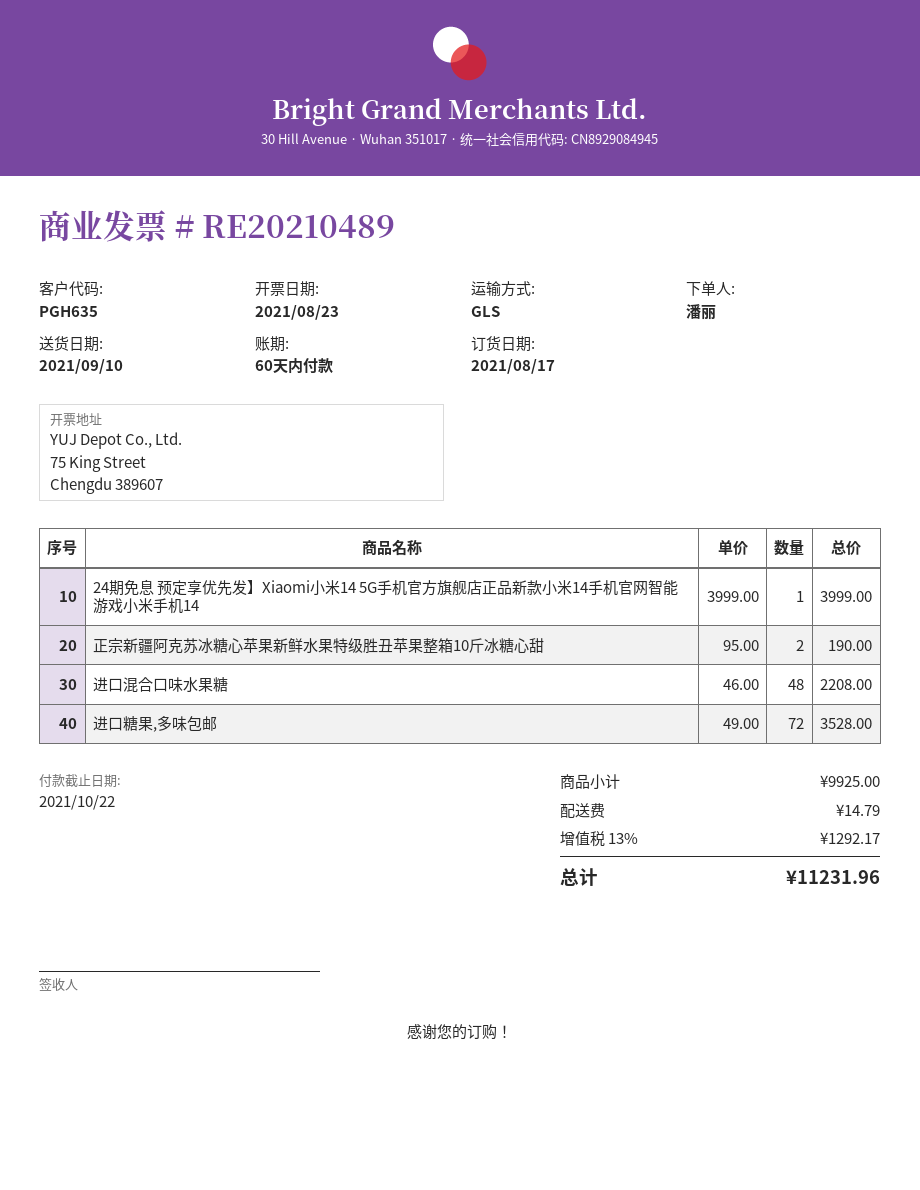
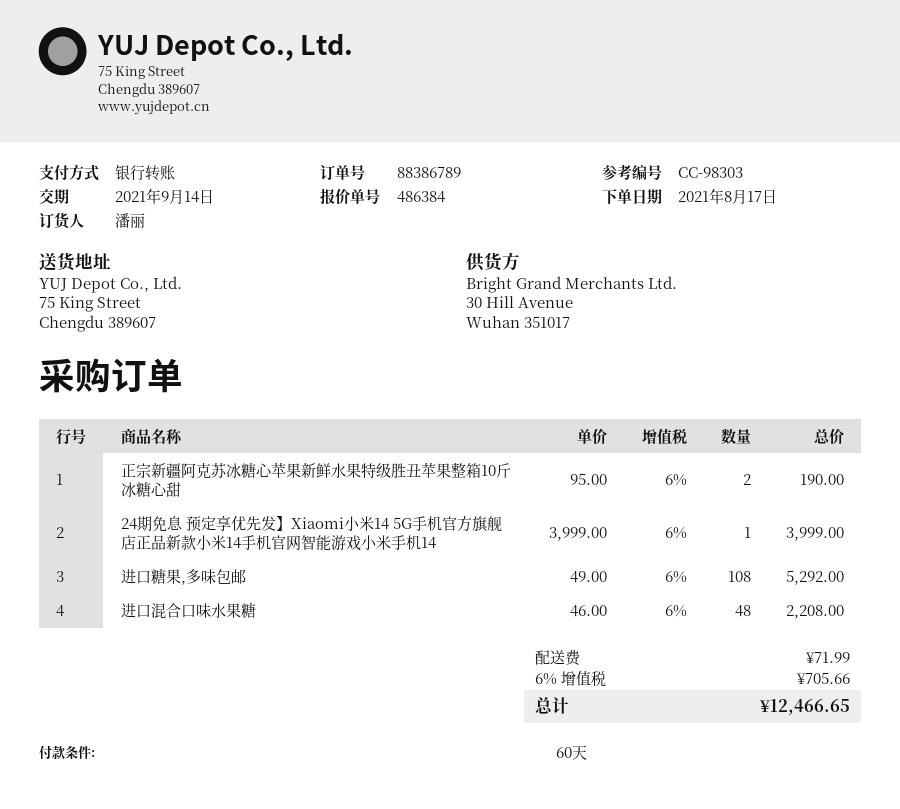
delivery date: 2021-09-10 -> 2021-09-14
进口糖果,多味包邮: 72 x 49.00 = 3528.00 -> 108 x 49.00 = 5292.00
shipping: 14.79 -> 71.99
tax: 13% = 1292.17 -> 6% = 705.66
total: 11231.96 -> 12466.65

